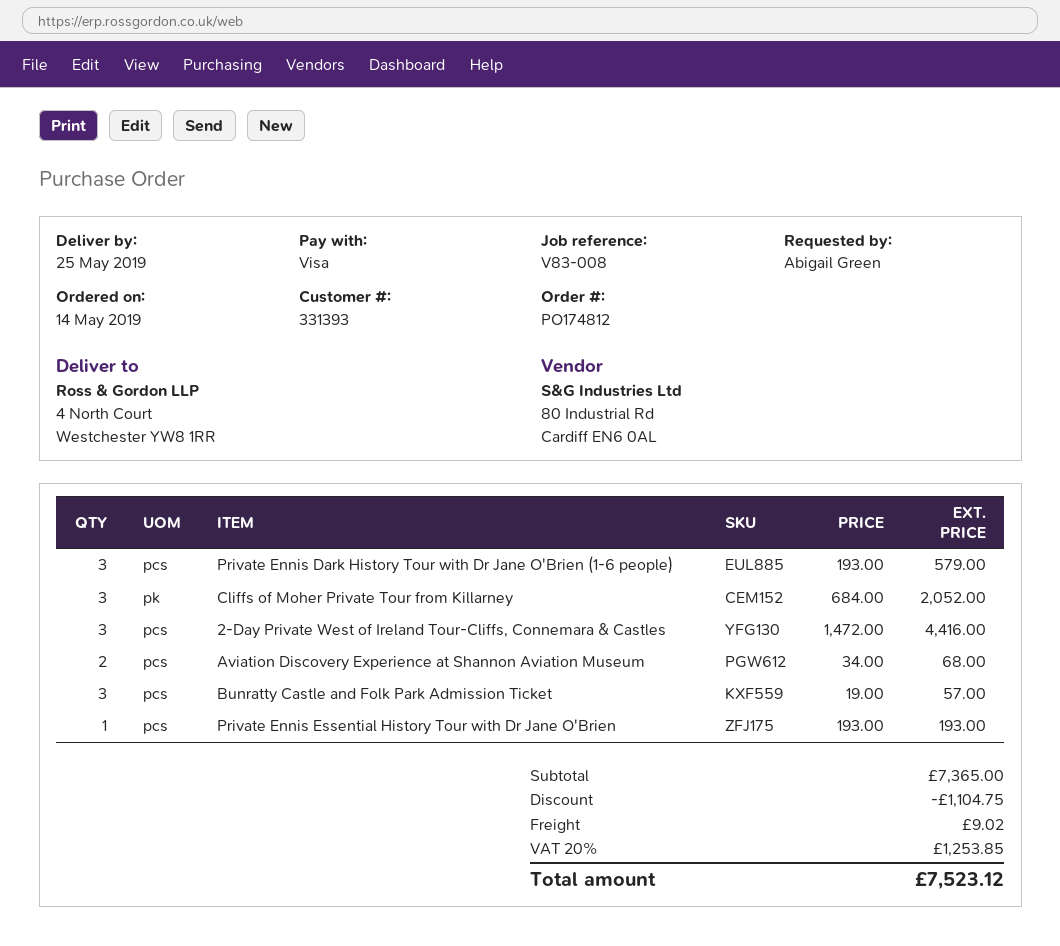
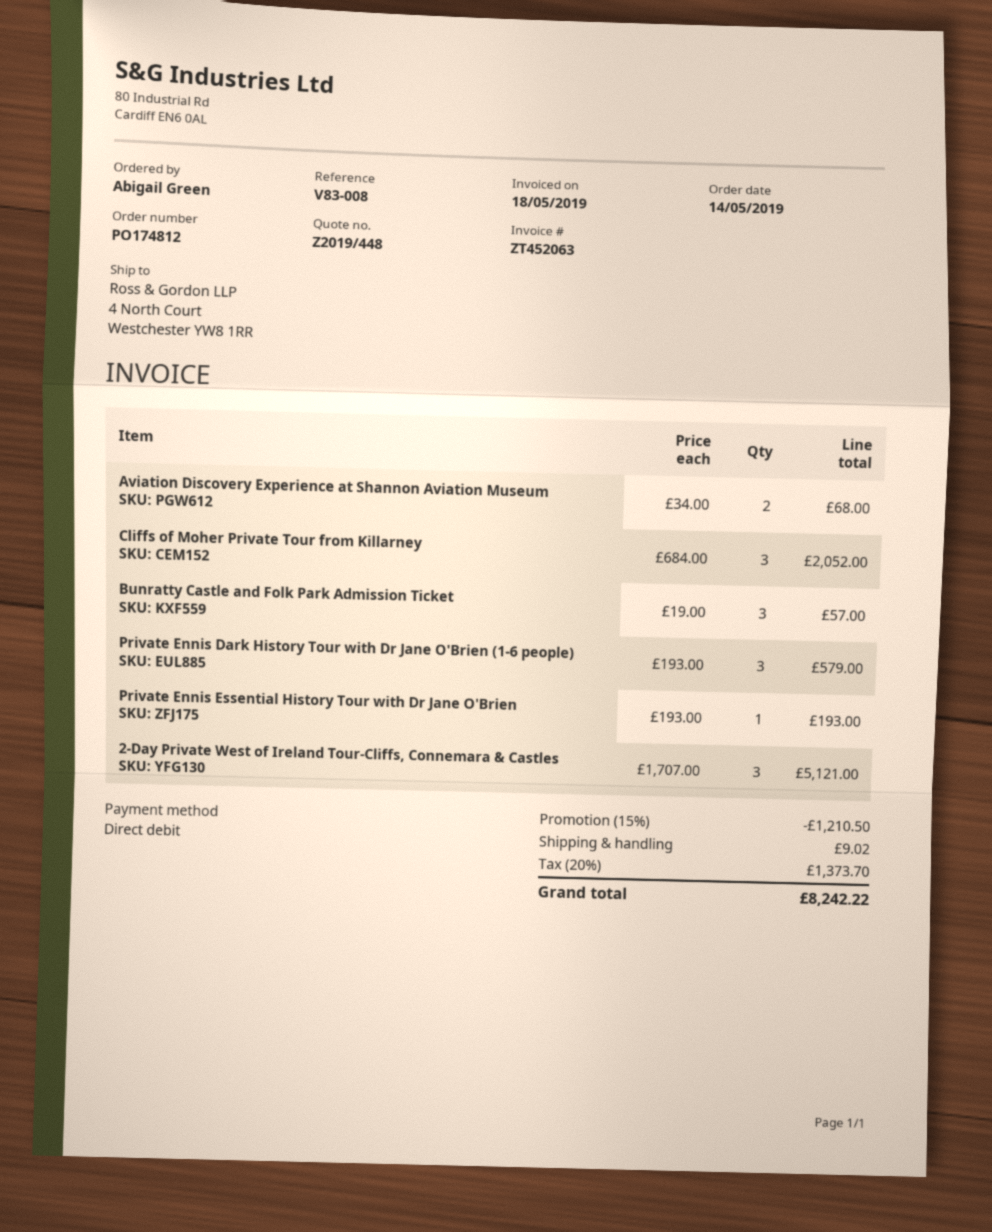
payment method: Visa -> direct debit
2-Day Private West of Ireland Tour-Cliffs, Connemara & Castles: 3 x 1472.00 = 4416.00 -> 3 x 1707.00 = 5121.00
discount: 1104.75 -> 1210.50
tax: 20% = 1253.85 -> 20% = 1373.70
total: 7523.12 -> 8242.22

